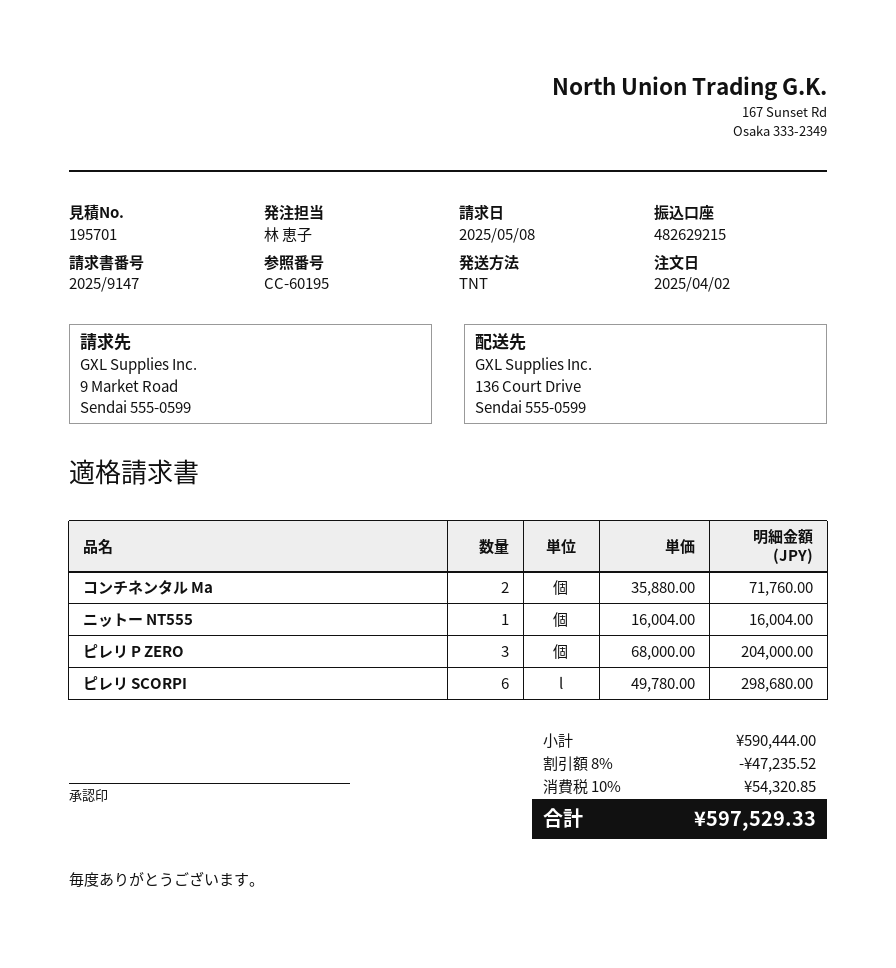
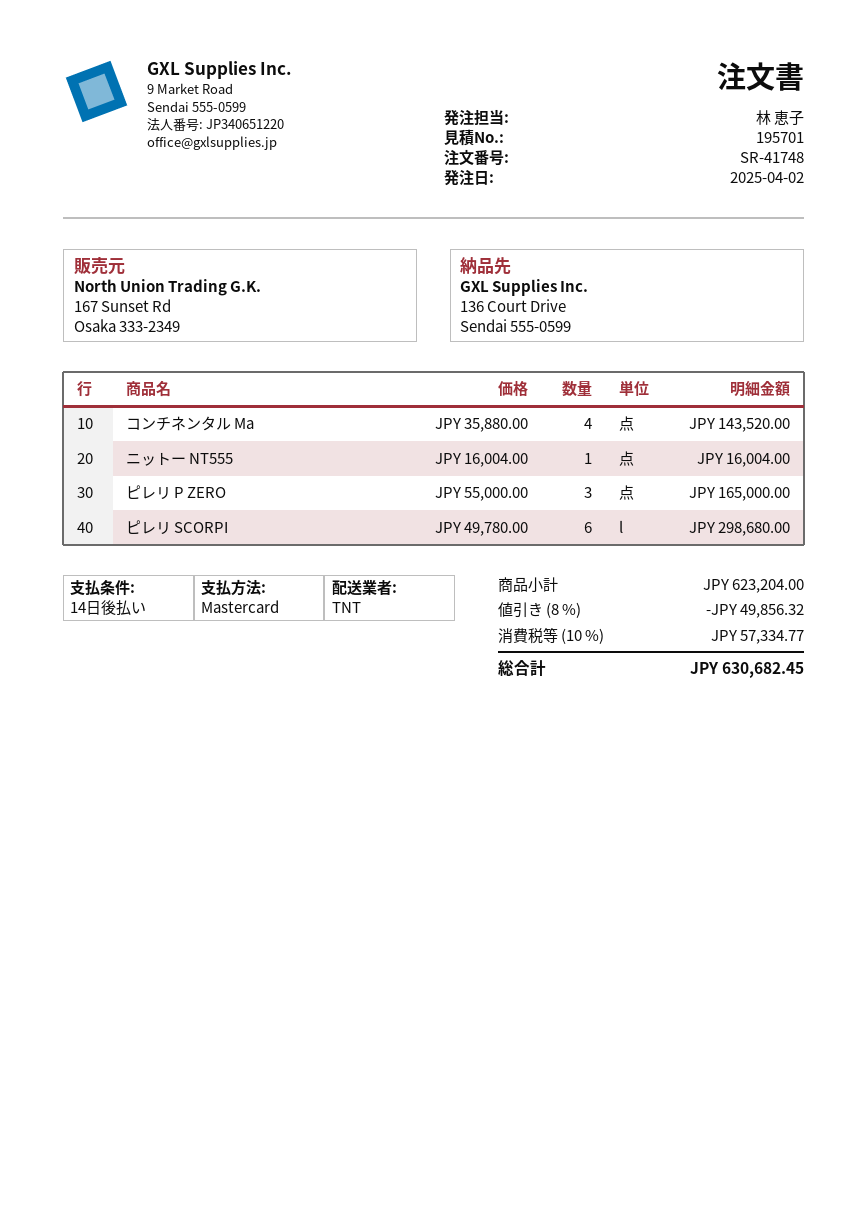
コンチネンタル Ma: 2 x 35880.00 = 71760.00 -> 4 x 35880.00 = 143520.00
ピレリ P ZERO: 3 x 68000.00 = 204000.00 -> 3 x 55000.00 = 165000.00
subtotal: 590444.00 -> 623204.00
discount: 8% = 47235.52 -> 8% = 49856.32
tax: 10% = 54320.85 -> 10% = 57334.77
total: 597529.33 -> 630682.45

